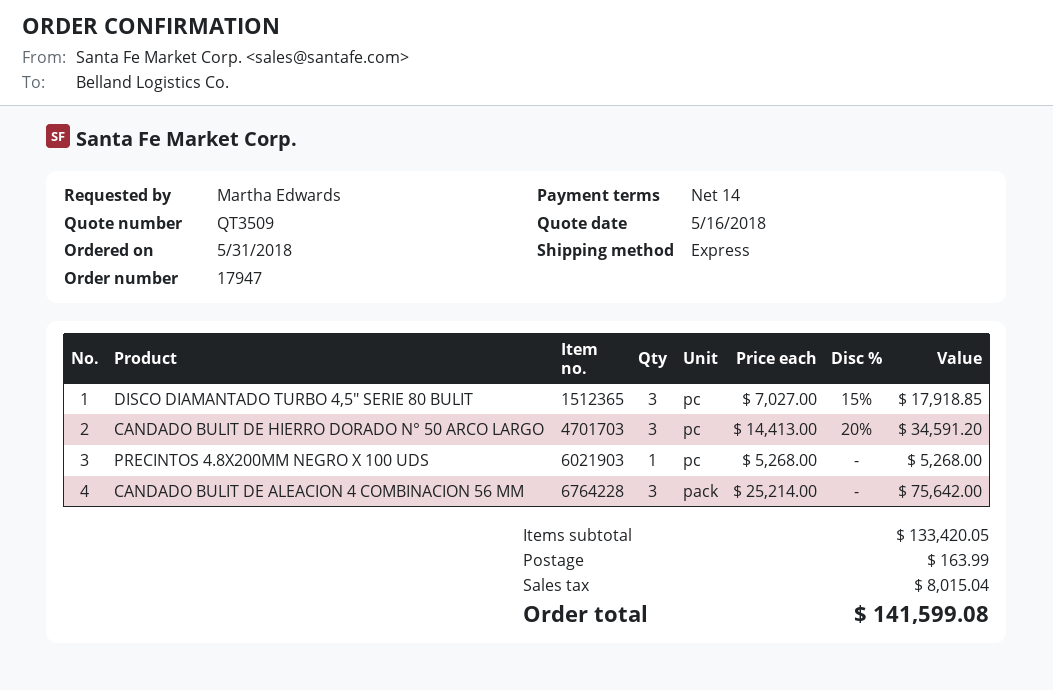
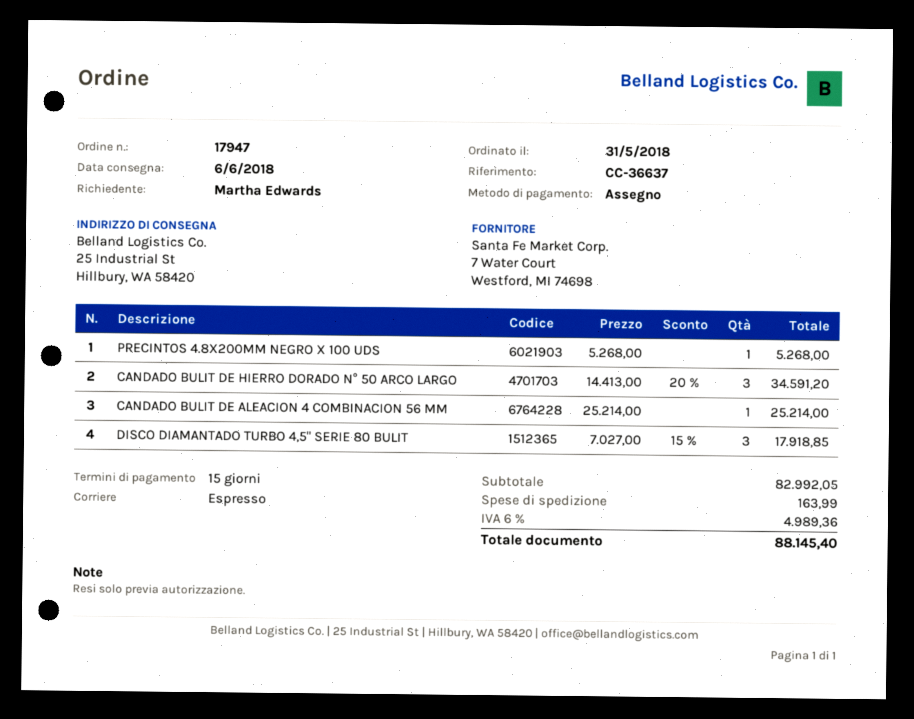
payment terms: 14 days -> 15 days
CANDADO BULIT DE ALEACION 4 COMBINACION 56 MM: 3 x 25214.00 = 75642.00 -> 1 x 25214.00 = 25214.00
subtotal: 133420.05 -> 82992.05
tax: 8015.04 -> 4989.36
total: 141599.08 -> 88145.40

